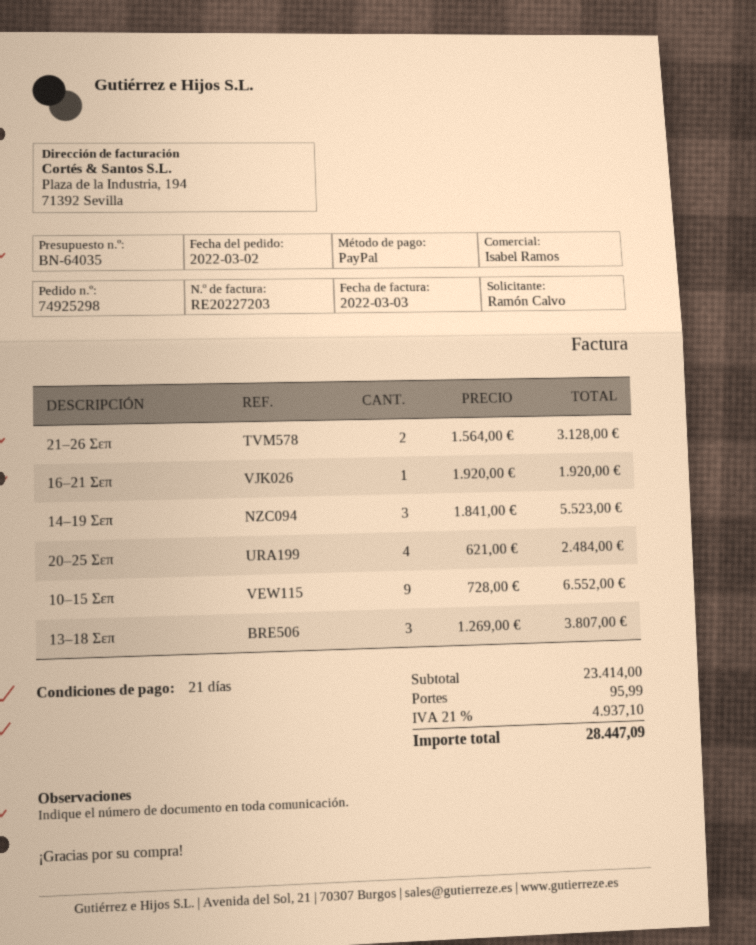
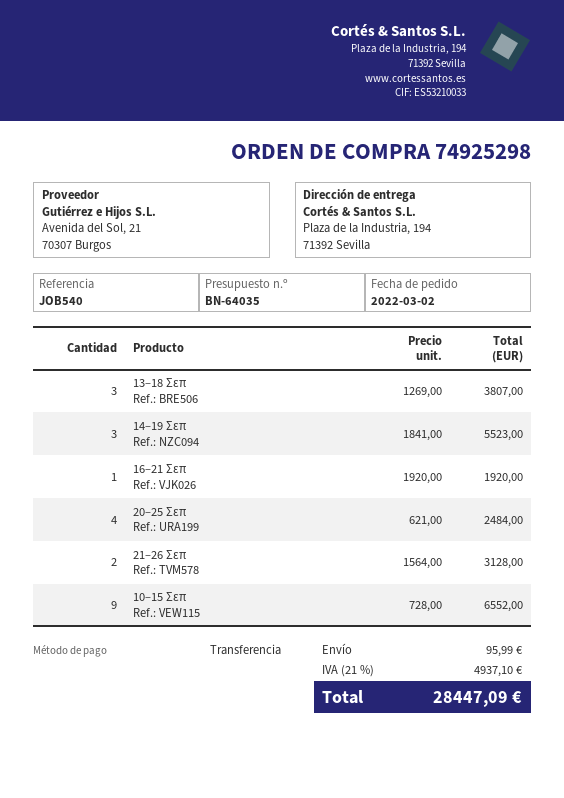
payment method: PayPal -> bank transfer

